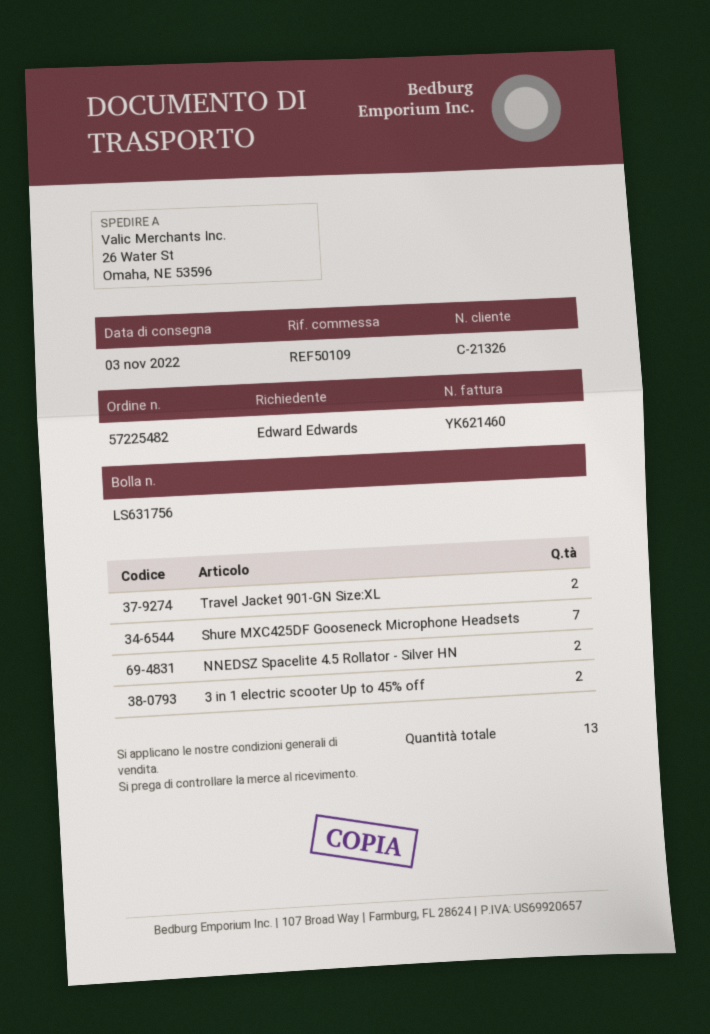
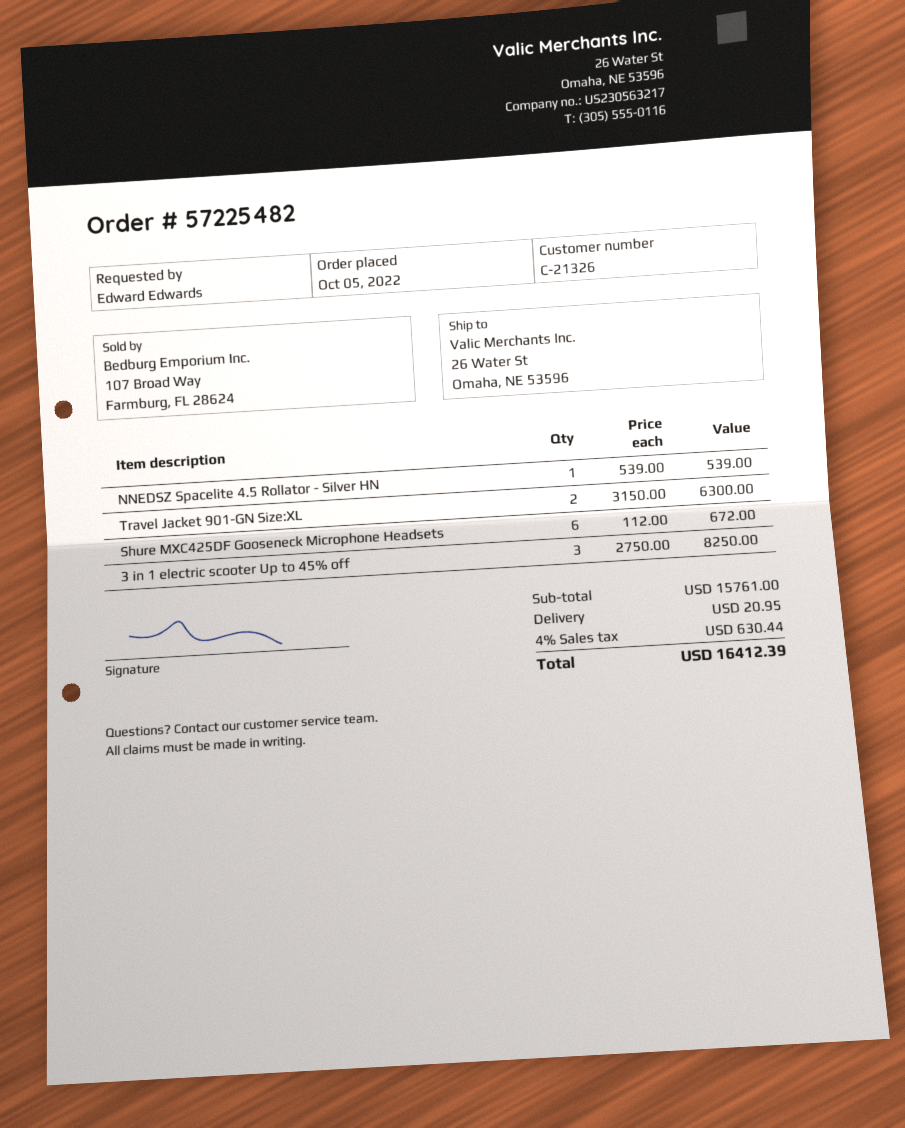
Shure MXC425DF Gooseneck Microphone Headsets: 7 -> 6
NNEDSZ Spacelite 4.5 Rollator - Silver HN: 2 -> 1
3 in 1 electric scooter Up to 45% off: 2 -> 3

